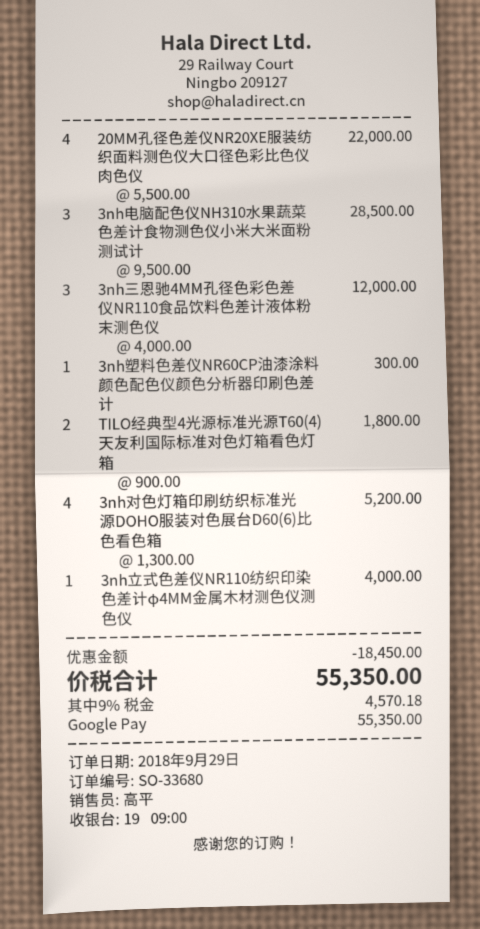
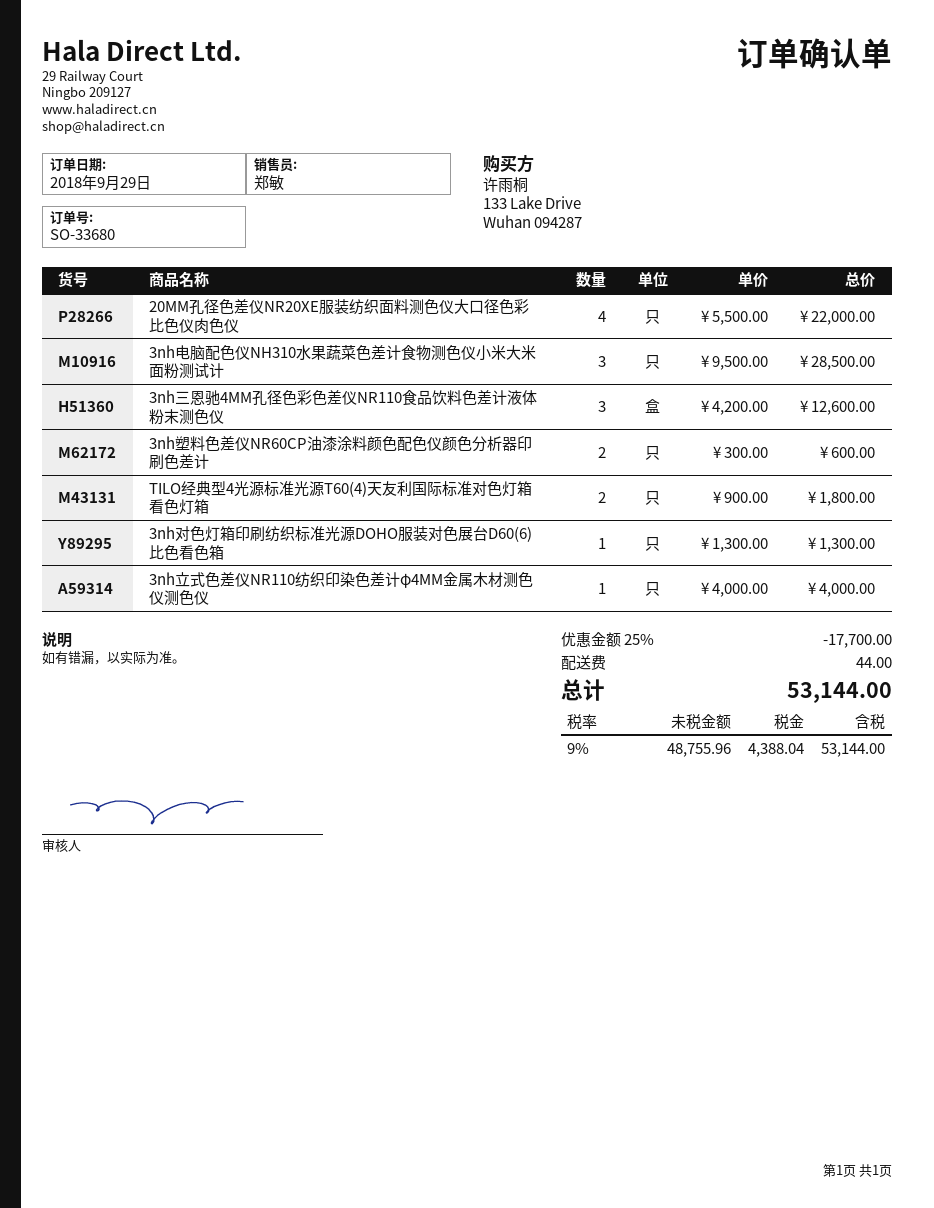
sales rep: 高平 -> 郑敏
3nh三恩驰4MM孔径色彩色差仪NR110食品饮料色差计液体粉末测色仪: 3 x 4000.00 = 12000.00 -> 3 x 4200.00 = 12600.00
3nh塑料色差仪NR60CP油漆涂料颜色配色仪颜色分析器印刷色差计: 1 x 300.00 = 300.00 -> 2 x 300.00 = 600.00
3nh对色灯箱印刷纺织标准光源DOHO服装对色展台D60(6)比色看色箱: 4 x 1300.00 = 5200.00 -> 1 x 1300.00 = 1300.00
discount: 18450.00 -> 17700.00
shipping: none -> 44.00
tax: 9% = 4570.18 -> 9% = 4388.04
total: 55350.00 -> 53144.00

